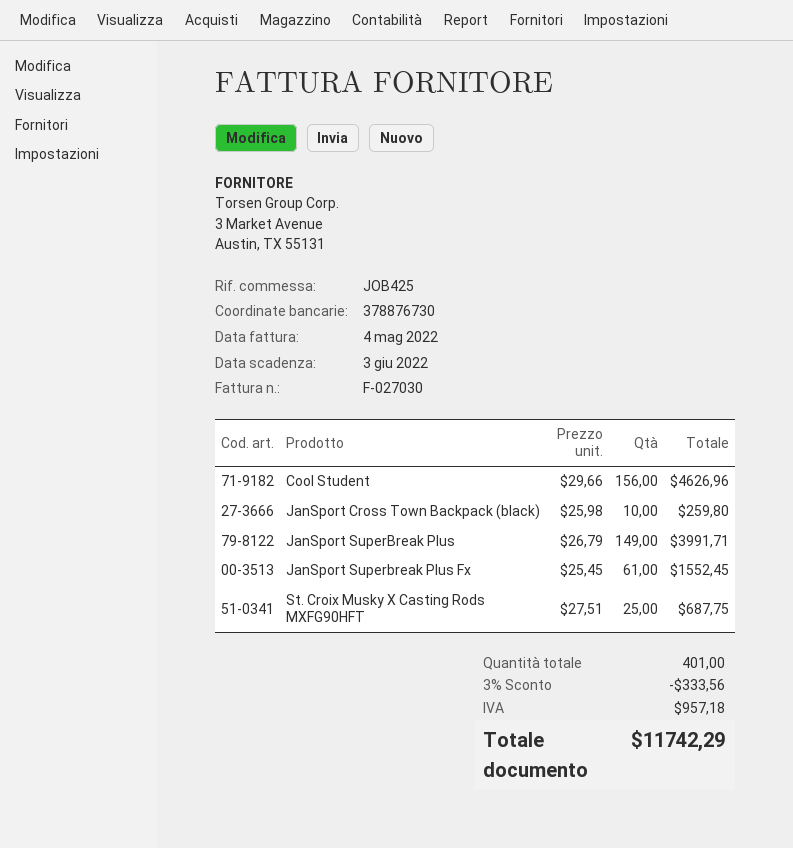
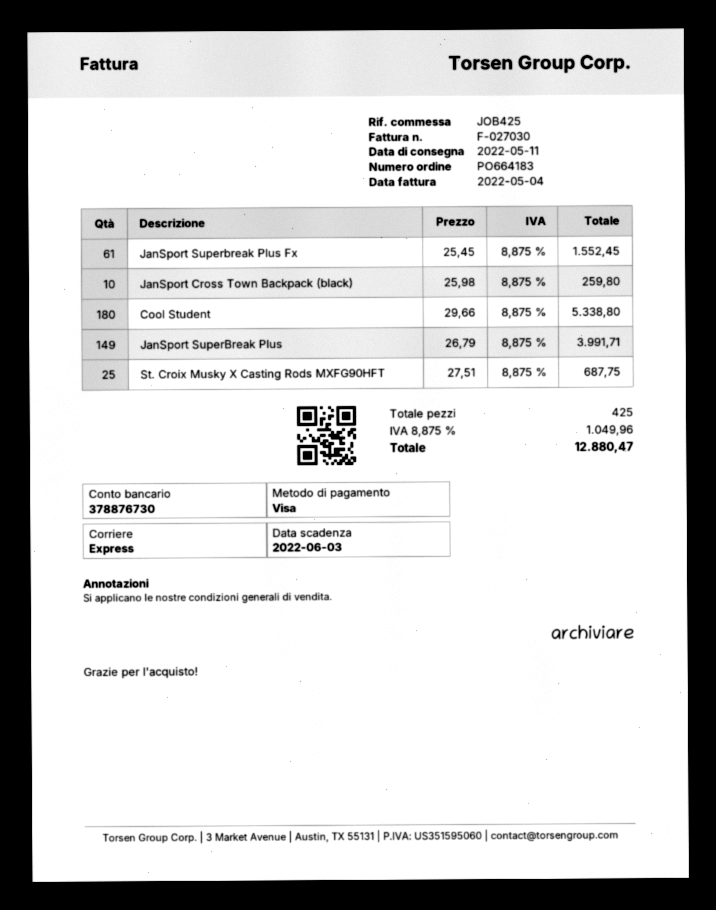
Cool Student: 156 x 29.66 = 4626.96 -> 180 x 29.66 = 5338.80
total quantity: 401 -> 425
discount: 3% = 333.56 -> none
tax: 957.18 -> 1049.96
total: 11742.29 -> 12880.47

